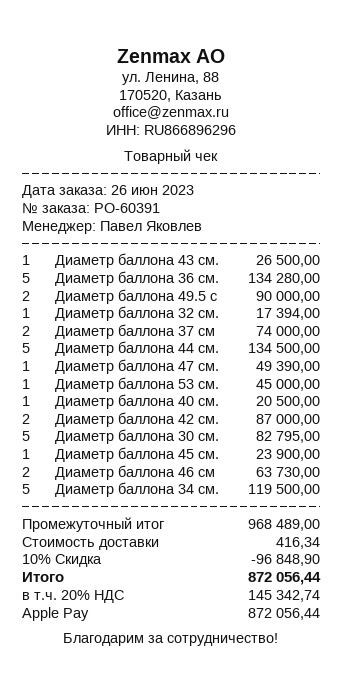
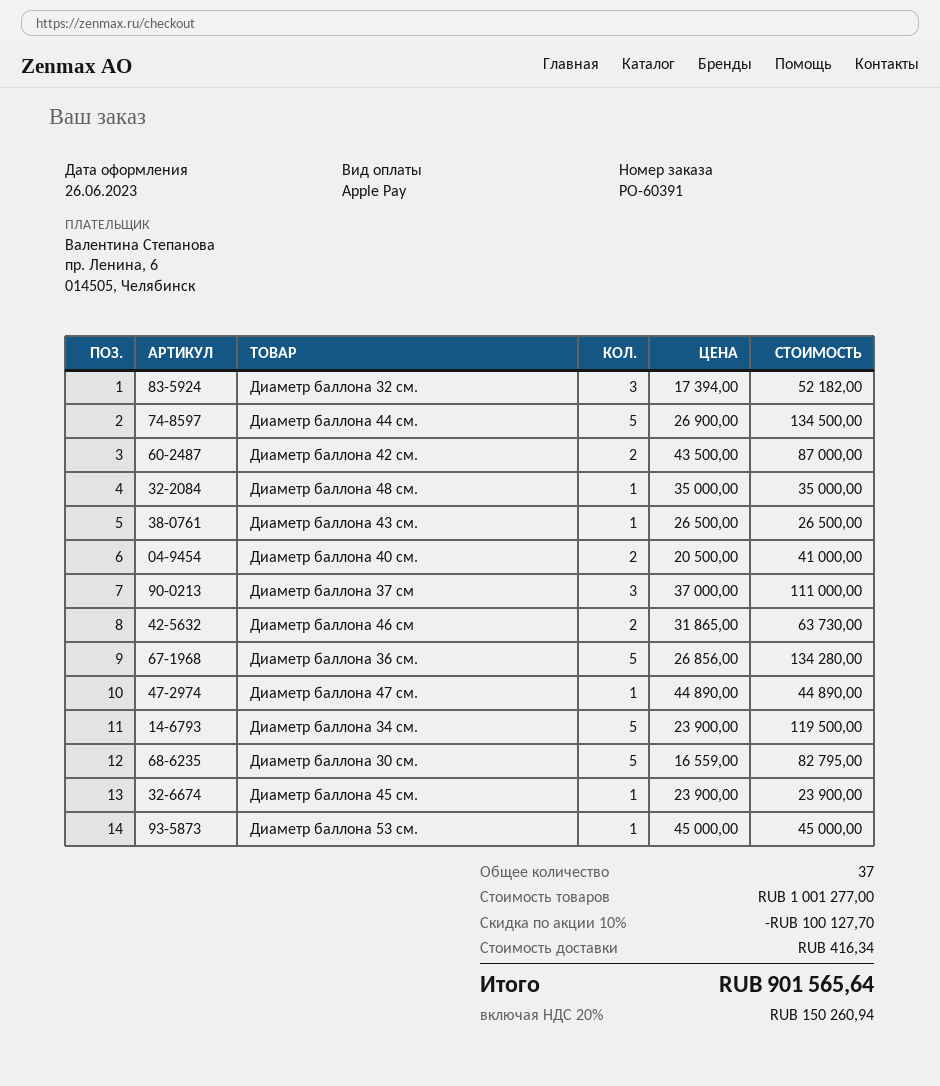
Диаметр баллона 49.5 с: 2 for 90000.00 -> none
Диаметр баллона 32 см.: 1 for 17394.00 -> 3 for 52182.00
Диаметр баллона 37 см: 2 for 74000.00 -> 3 for 111000.00
Диаметр баллона 47 см.: 1 for 49390.00 -> 1 for 44890.00
Диаметр баллона 40 см.: 1 for 20500.00 -> 2 for 41000.00
Диаметр баллона 48 см.: none -> 1 for 35000.00
subtotal: 968489.00 -> 1001277.00
discount: 10% = 96848.90 -> 10% = 100127.70
tax: 20% = 145342.74 -> 20% = 150260.94
total: 872056.44 -> 901565.64

